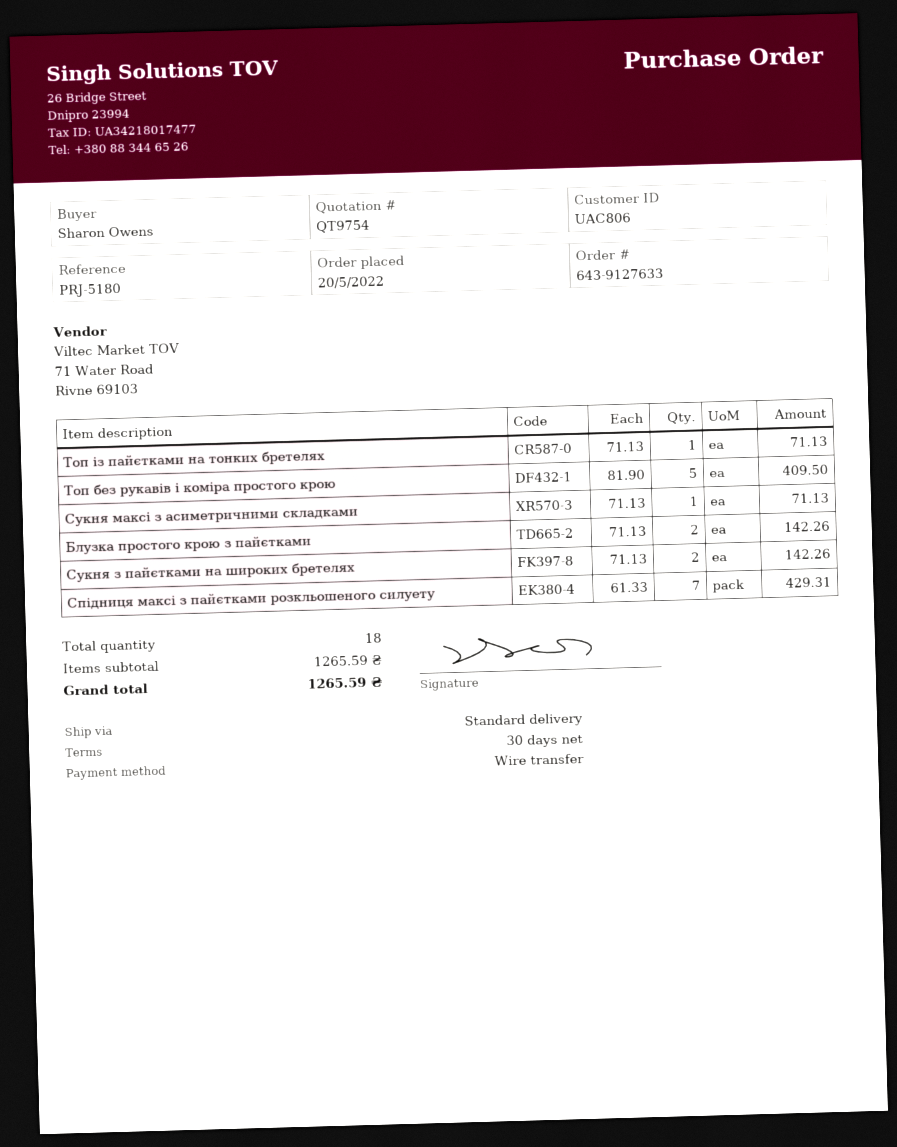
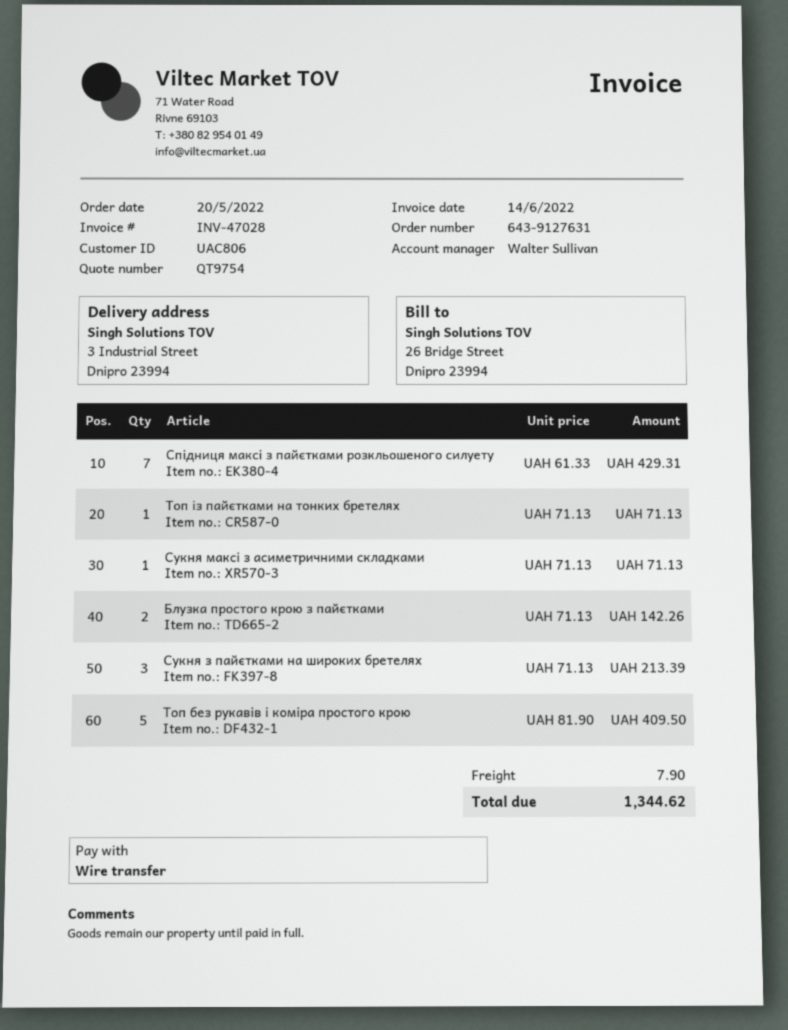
order number: 643-9127633 -> 643-9127631
Сукня з пайєтками на широких бретелях: 2 x 71.13 = 142.26 -> 3 x 71.13 = 213.39
shipping: none -> 7.90
total: 1265.59 -> 1344.62

